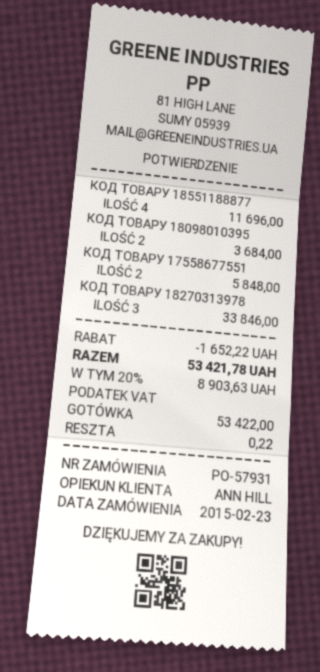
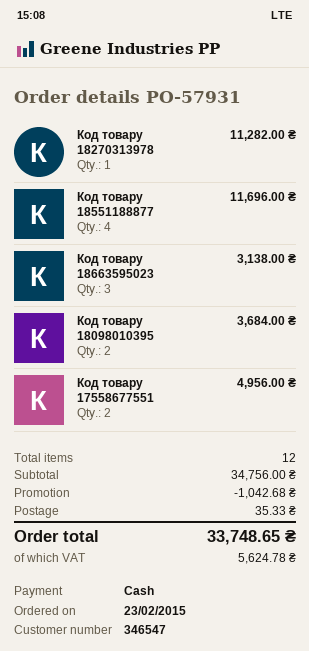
КОД ТОВАРУ 17558677551: 2 for 5848.00 -> 2 for 4956.00
КОД ТОВАРУ 18270313978: 3 for 33846.00 -> 1 for 11282.00
Код товару 18663595023: none -> 3 for 3138.00
discount: 1652.22 -> 1042.68
shipping: none -> 35.33
tax: 8903.63 -> 5624.78
total: 53421.78 -> 33748.65

